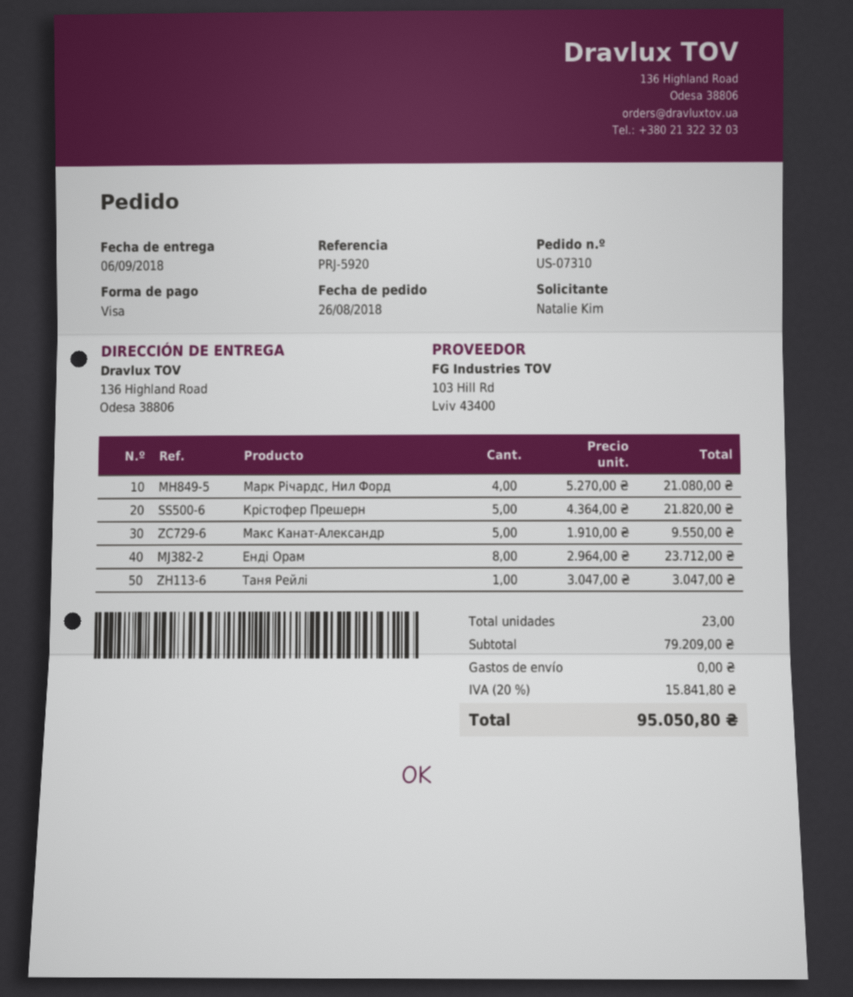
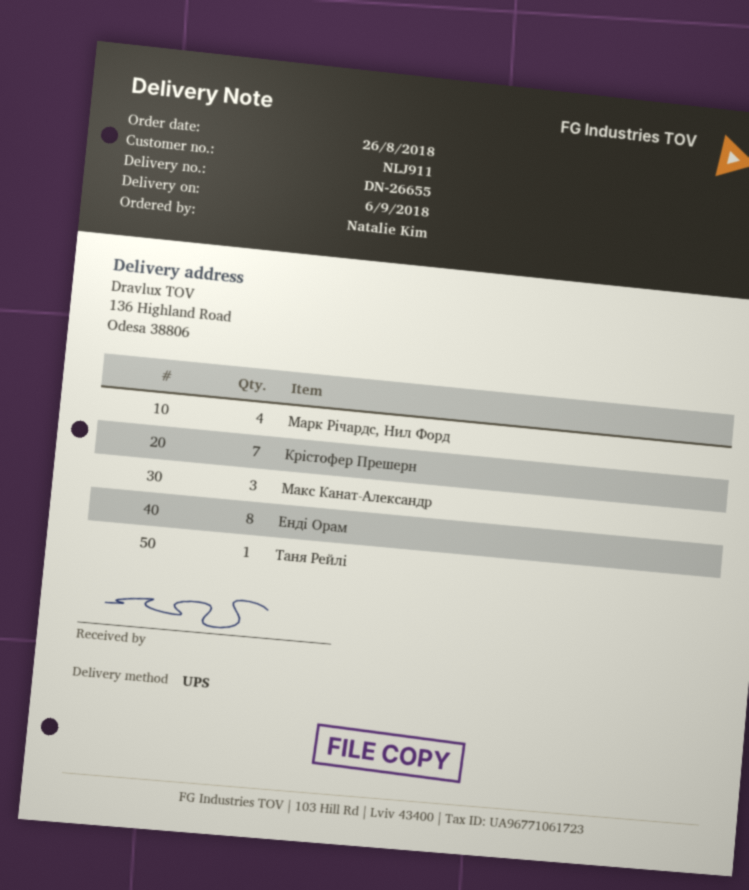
Крістофер Прешерн: 5 -> 7
Макс Канат-Александр: 5 -> 3

